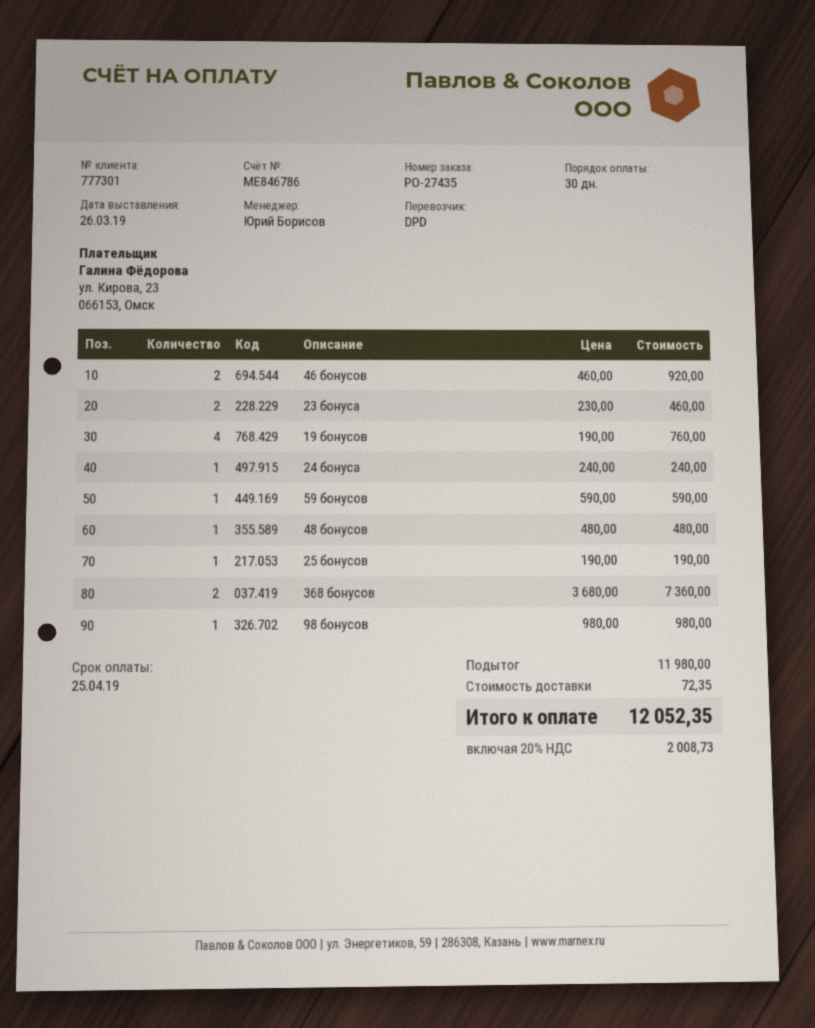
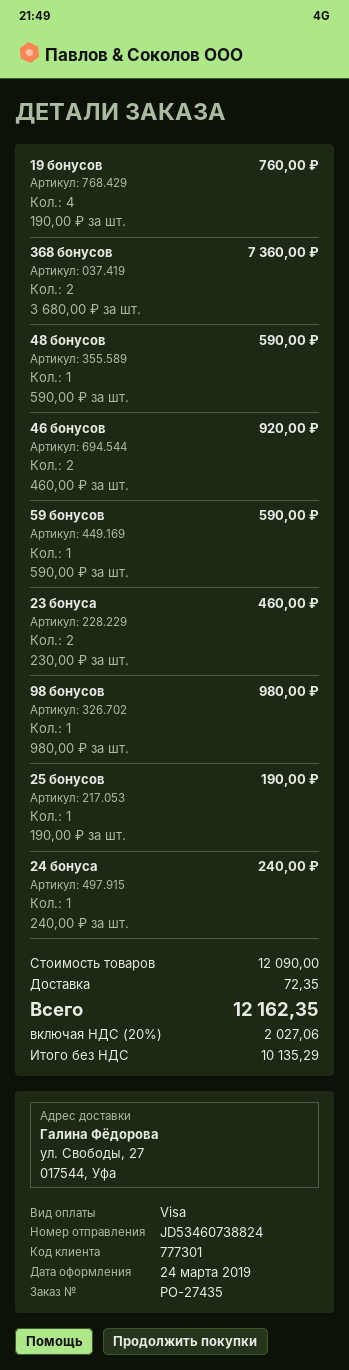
48 бонусов: 1 x 480.00 = 480.00 -> 1 x 590.00 = 590.00
subtotal: 11980.00 -> 12090.00
tax: 20% = 2008.73 -> 20% = 2027.06
total: 12052.35 -> 12162.35

